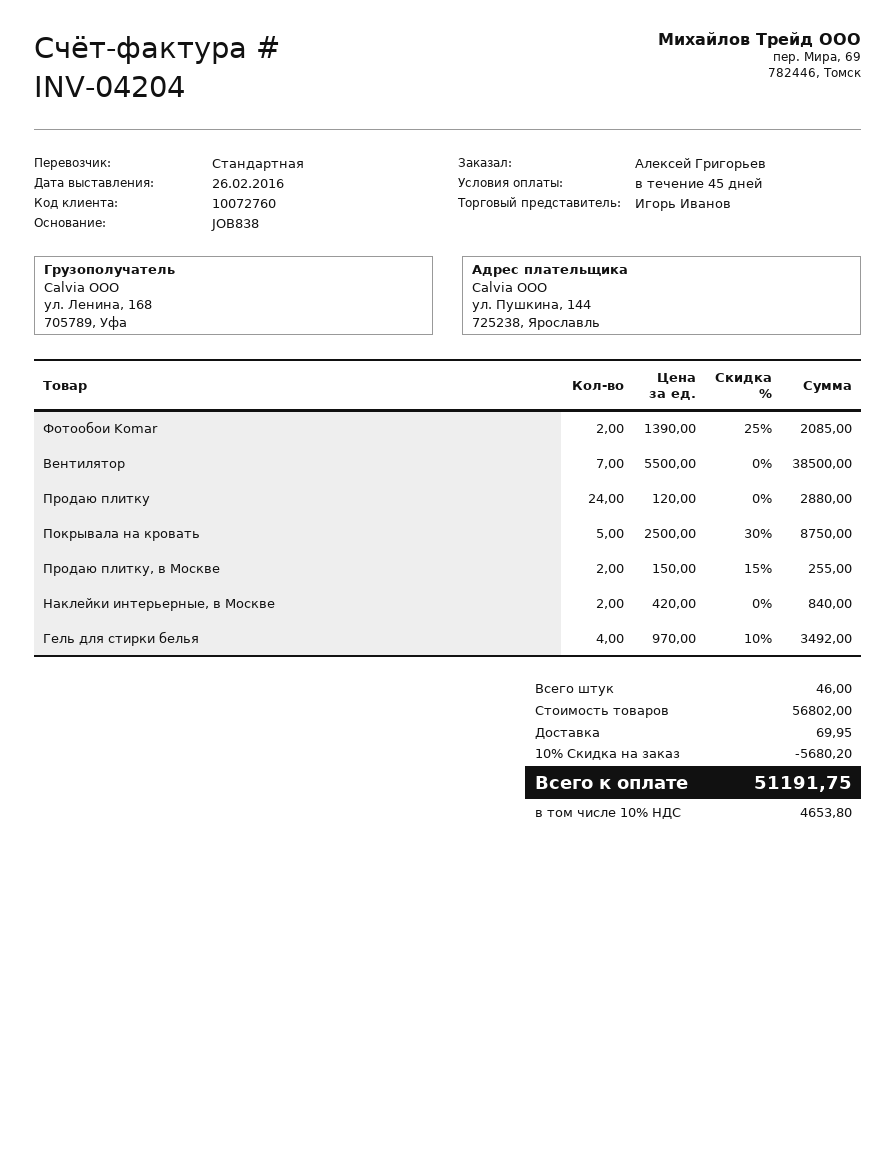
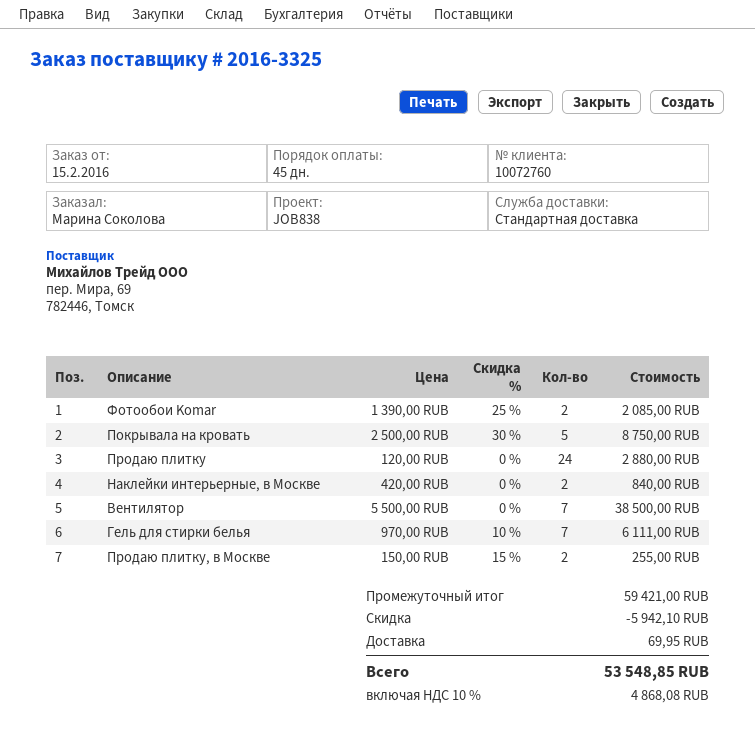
ordered by: Алексей Григорьев -> Марина Соколова
Гель для стирки белья: 4 x 970.00 - 10% = 3492.00 -> 7 x 970.00 - 10% = 6111.00
subtotal: 56802.00 -> 59421.00
discount: 5680.20 -> 5942.10
tax: 10% = 4653.80 -> 10% = 4868.08
total: 51191.75 -> 53548.85

